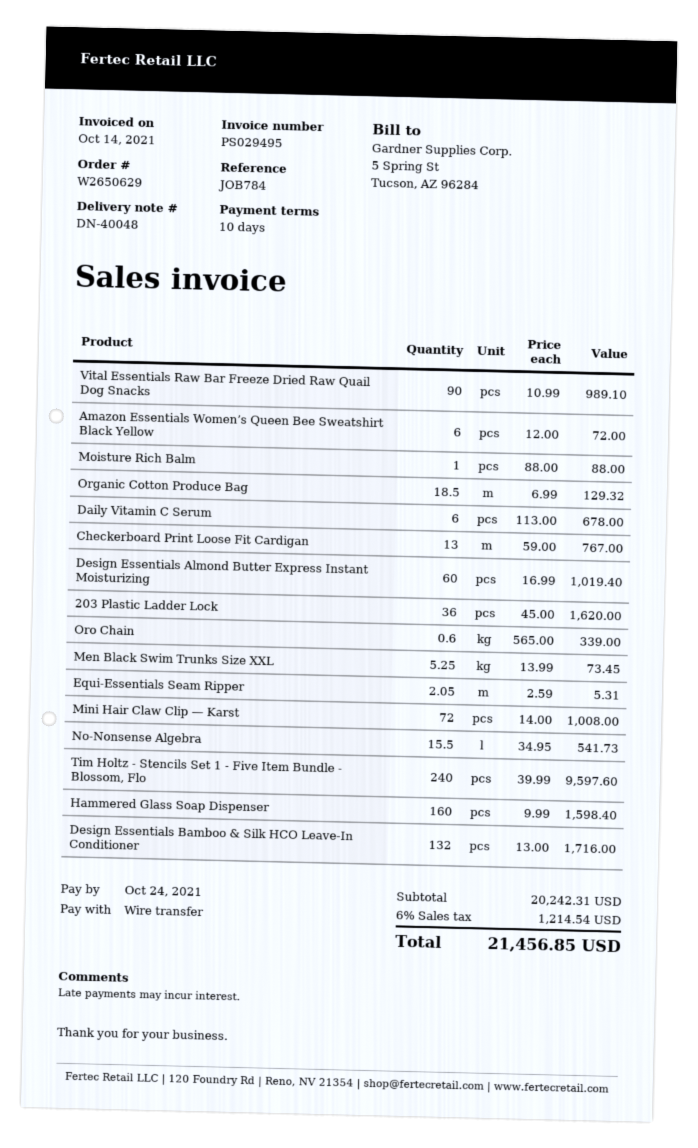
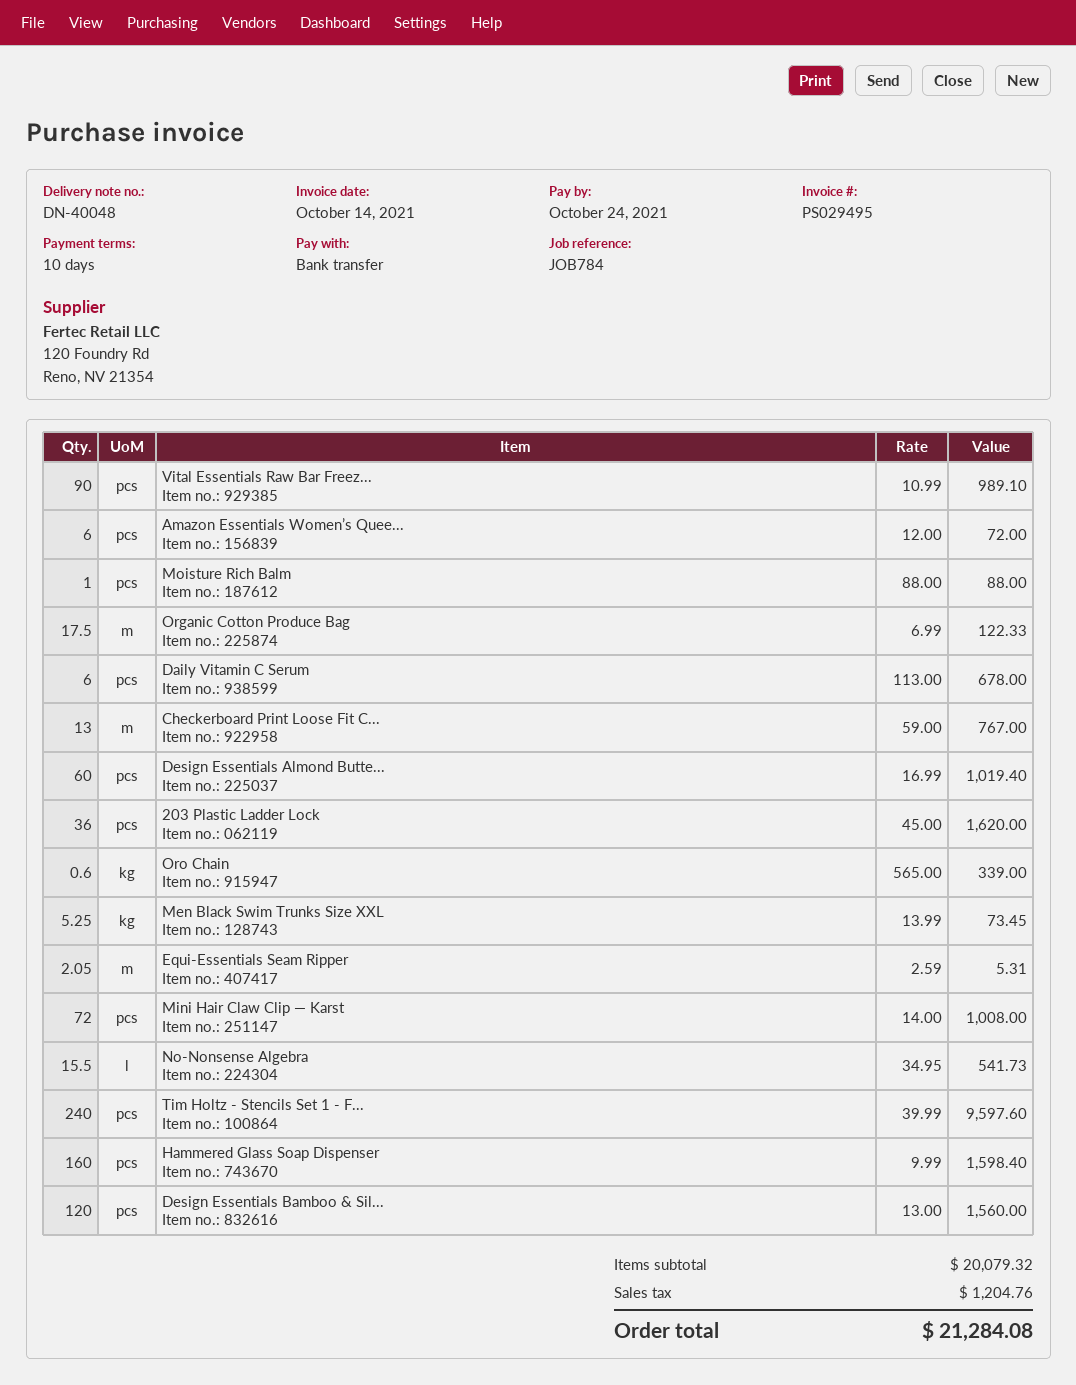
Organic Cotton Produce Bag: 18.5 x 6.99 = 129.32 -> 17.5 x 6.99 = 122.33
Design Essentials Bamboo & Silk HCO Leave-In Conditioner: 132 x 13.00 = 1716.00 -> 120 x 13.00 = 1560.00
subtotal: 20242.31 -> 20079.32
tax: 1214.54 -> 1204.76
total: 21456.85 -> 21284.08

